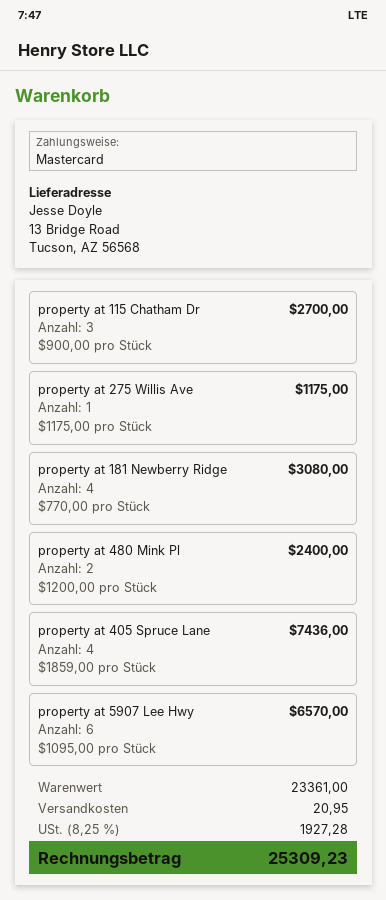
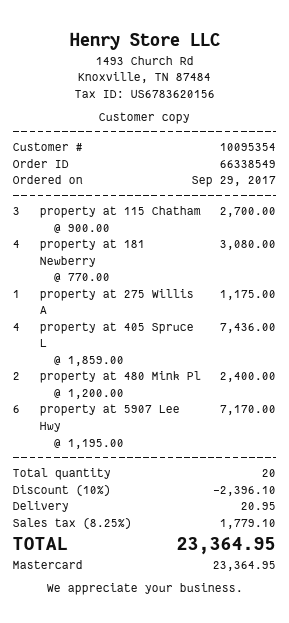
property at 5907 Lee Hwy: 6 x 1095.00 = 6570.00 -> 6 x 1195.00 = 7170.00
discount: none -> 10% = 2396.10
tax: 8.25% = 1927.28 -> 8.25% = 1779.10
total: 25309.23 -> 23364.95

